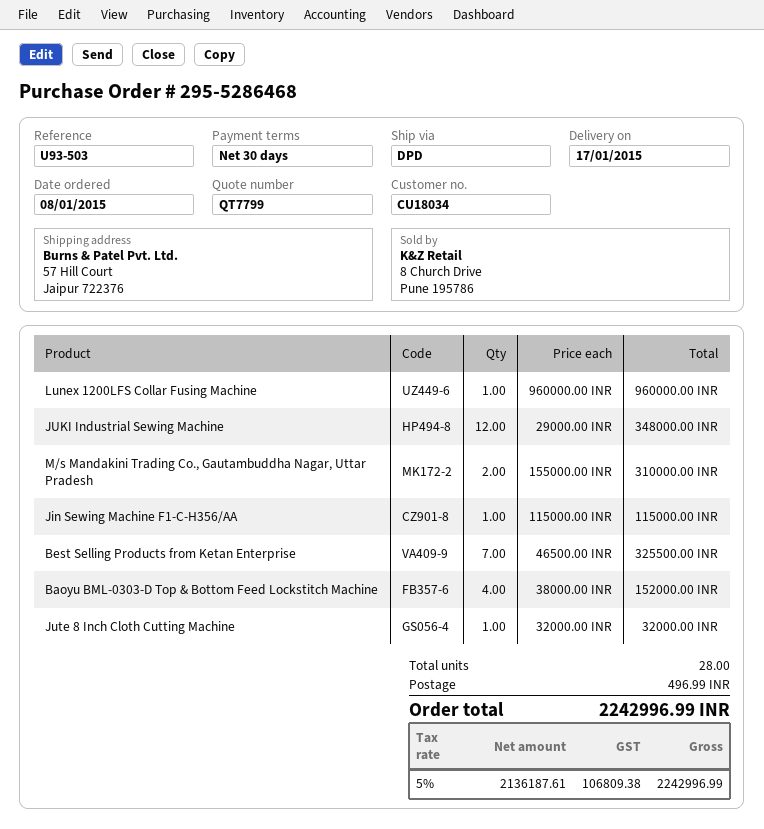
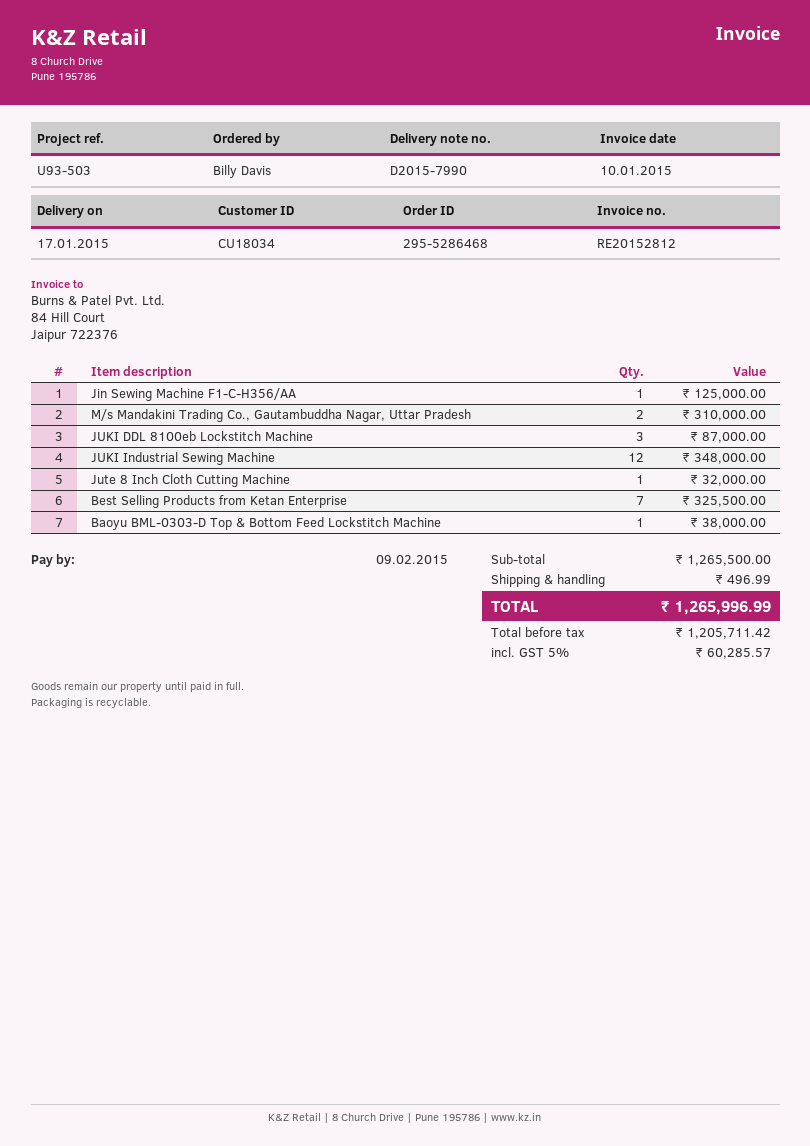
Lunex 1200LFS Collar Fusing Machine: 1 for 960000.00 -> none
Jin Sewing Machine F1-C-H356/AA: 1 for 115000.00 -> 1 for 125000.00
Baoyu BML-0303-D Top & Bottom Feed Lockstitch Machine: 4 for 152000.00 -> 1 for 38000.00
JUKI DDL 8100eb Lockstitch Machine: none -> 3 for 87000.00
net: 2136187.61 -> 1205711.42
tax: 5% = 106809.38 -> 5% = 60285.57
total: 2242996.99 -> 1265996.99

